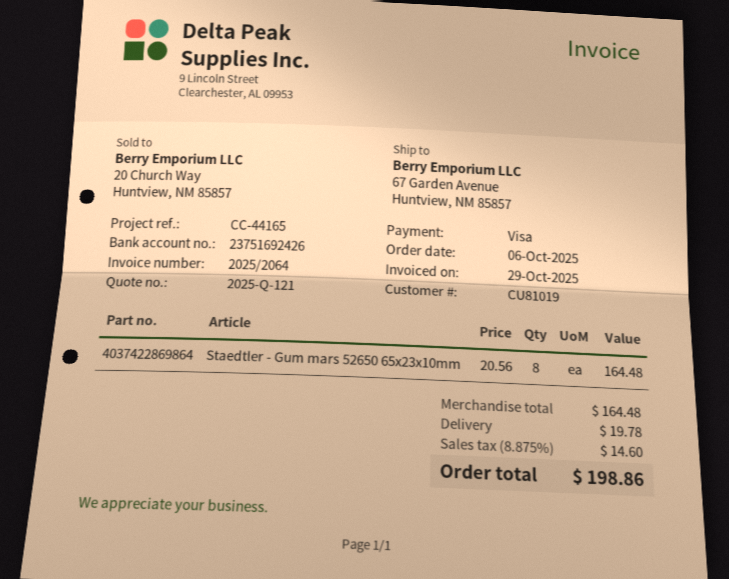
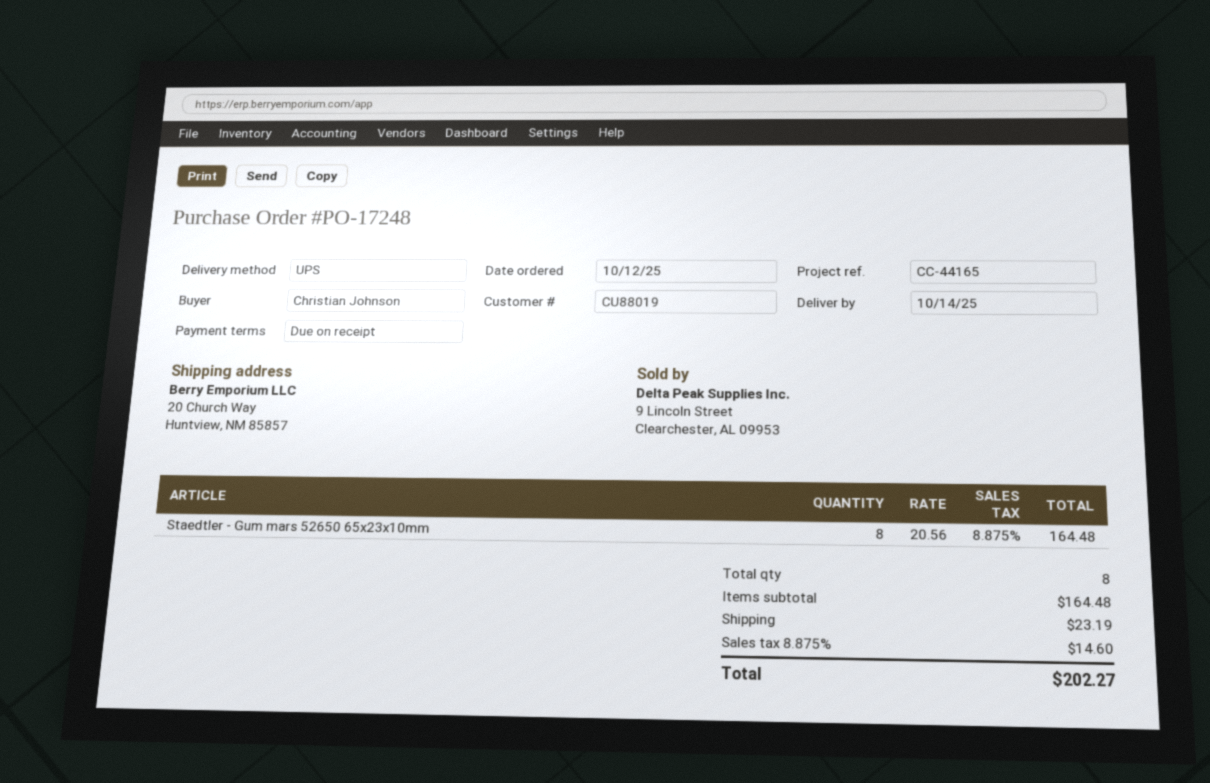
order date: 2025-10-06 -> 2025-10-12
customer number: CU81019 -> CU88019
ship to: 67 Garden Avenue, Huntview, NM 85857 -> 20 Church Way, Huntview, NM 85857
shipping: 19.78 -> 23.19
total: 198.86 -> 202.27

